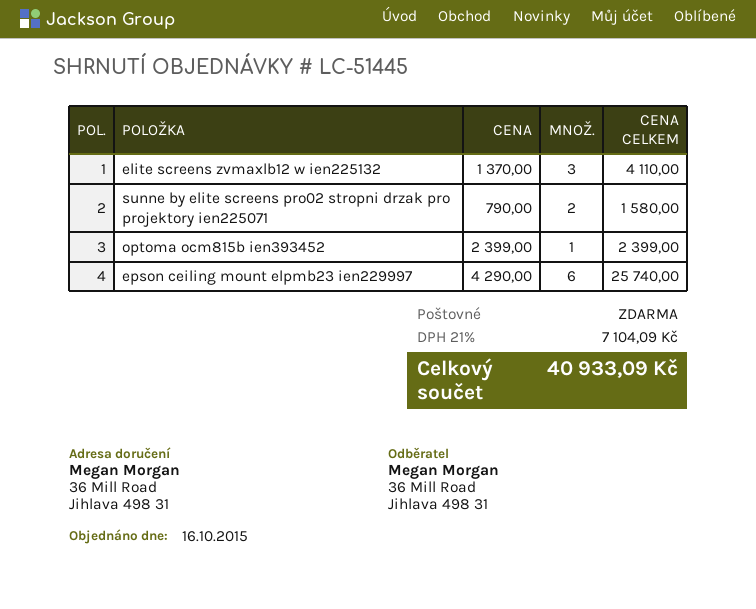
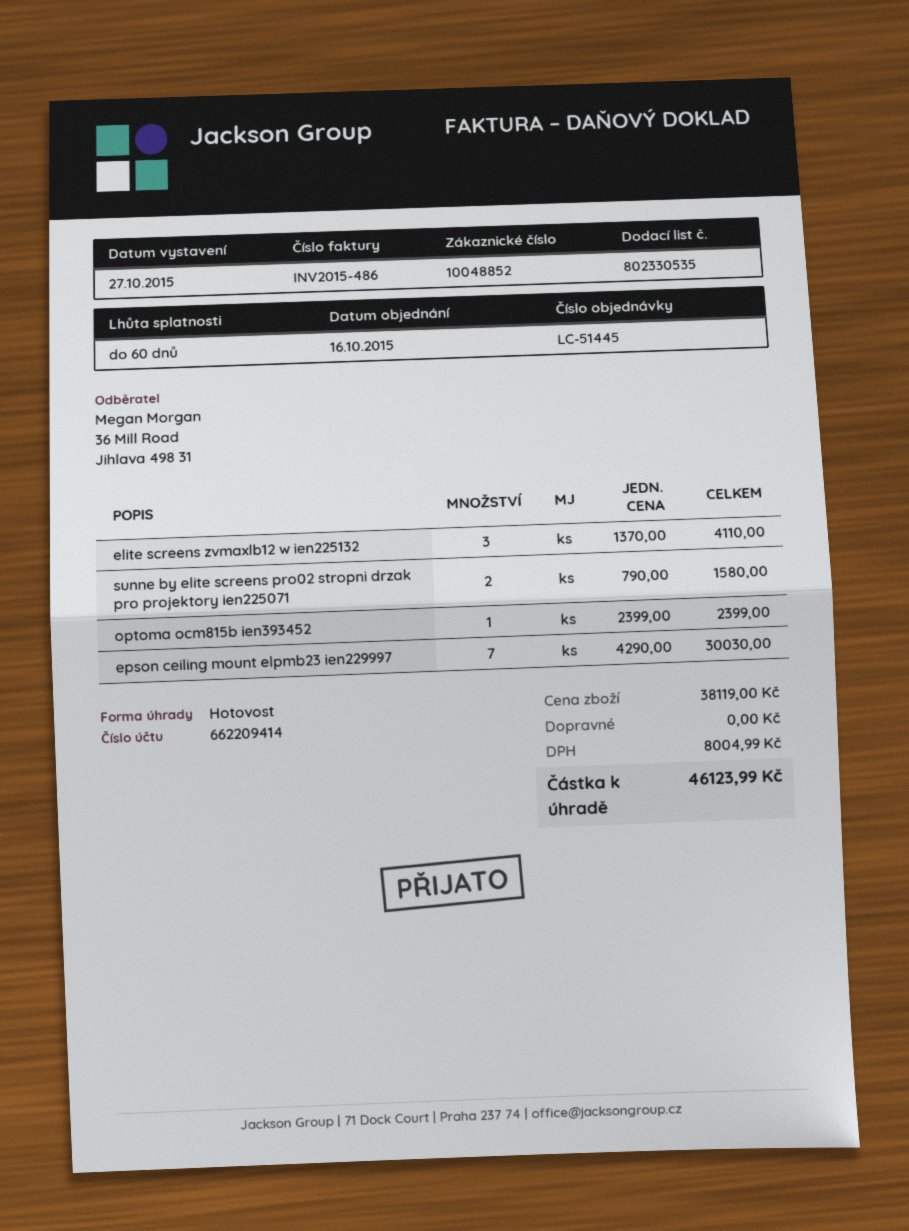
epson ceiling mount elpmb23 ien229997: 6 x 4290.00 = 25740.00 -> 7 x 4290.00 = 30030.00
tax: 7104.09 -> 8004.99
total: 40933.09 -> 46123.99

